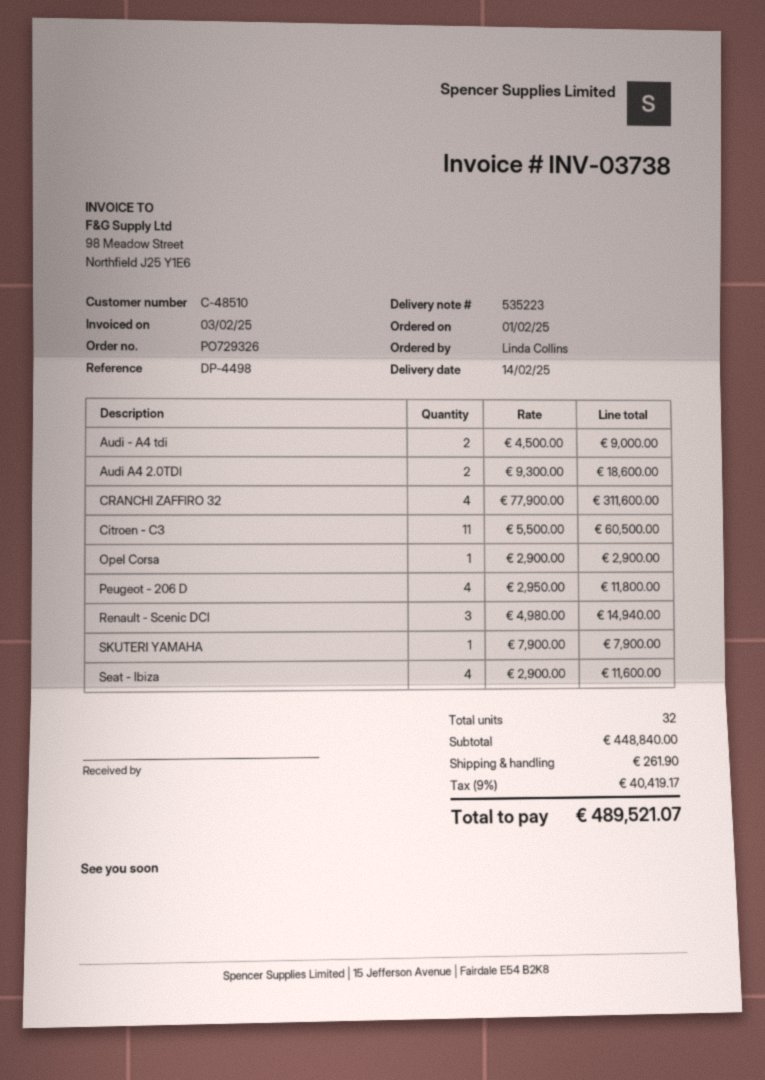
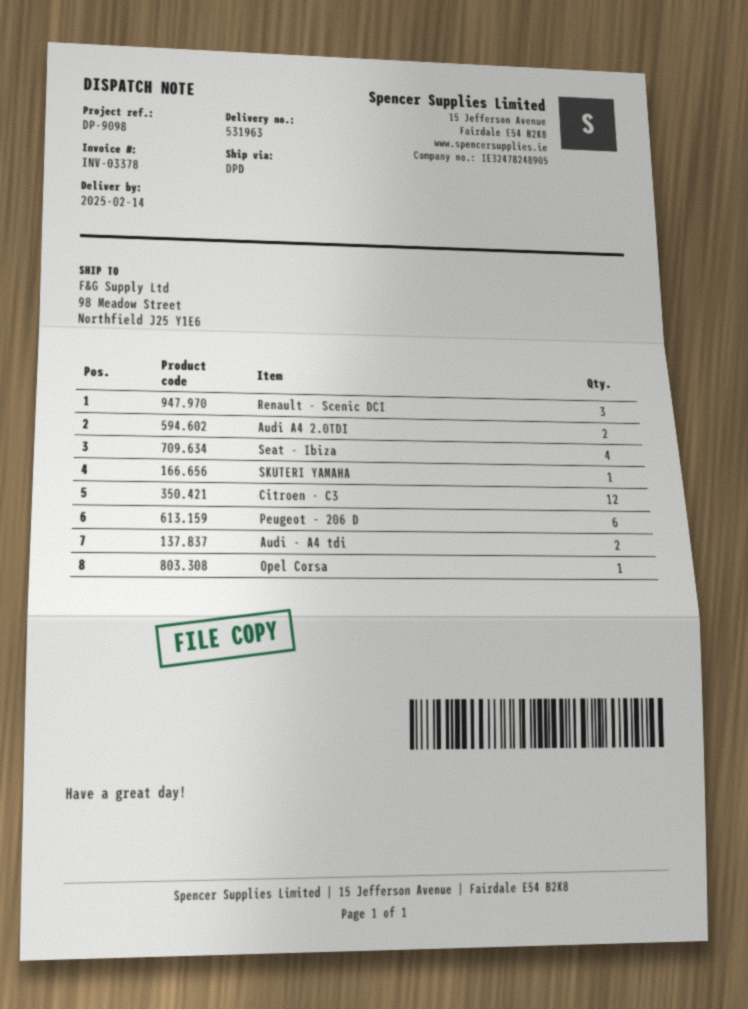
delivery note number: 535223 -> 531963
invoice number: INV-03738 -> INV-03378
reference: DP-4498 -> DP-9098
CRANCHI ZAFFIRO 32: 4 -> none
Citroen - C3: 11 -> 12
Peugeot - 206 D: 4 -> 6

